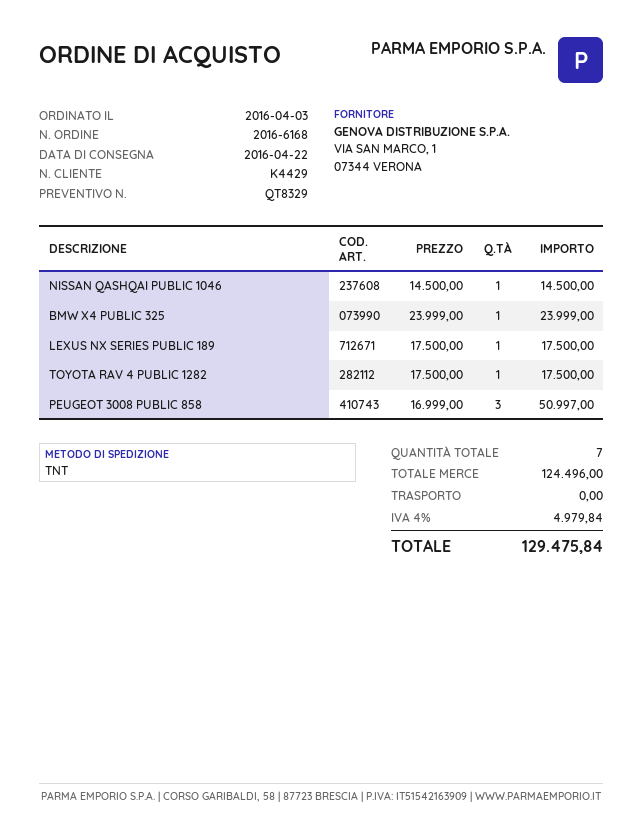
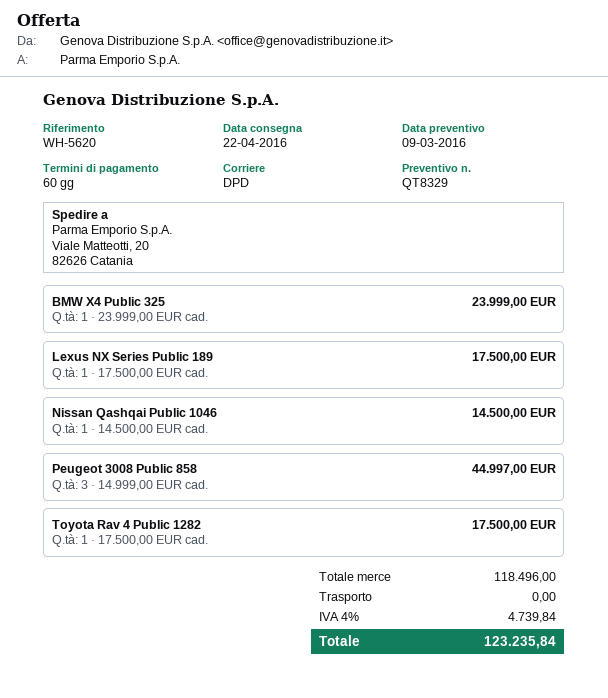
shipping method: TNT -> DPD
PEUGEOT 3008 PUBLIC 858: 3 x 16999.00 = 50997.00 -> 3 x 14999.00 = 44997.00
subtotal: 124496.00 -> 118496.00
tax: 4% = 4979.84 -> 4% = 4739.84
total: 129475.84 -> 123235.84

